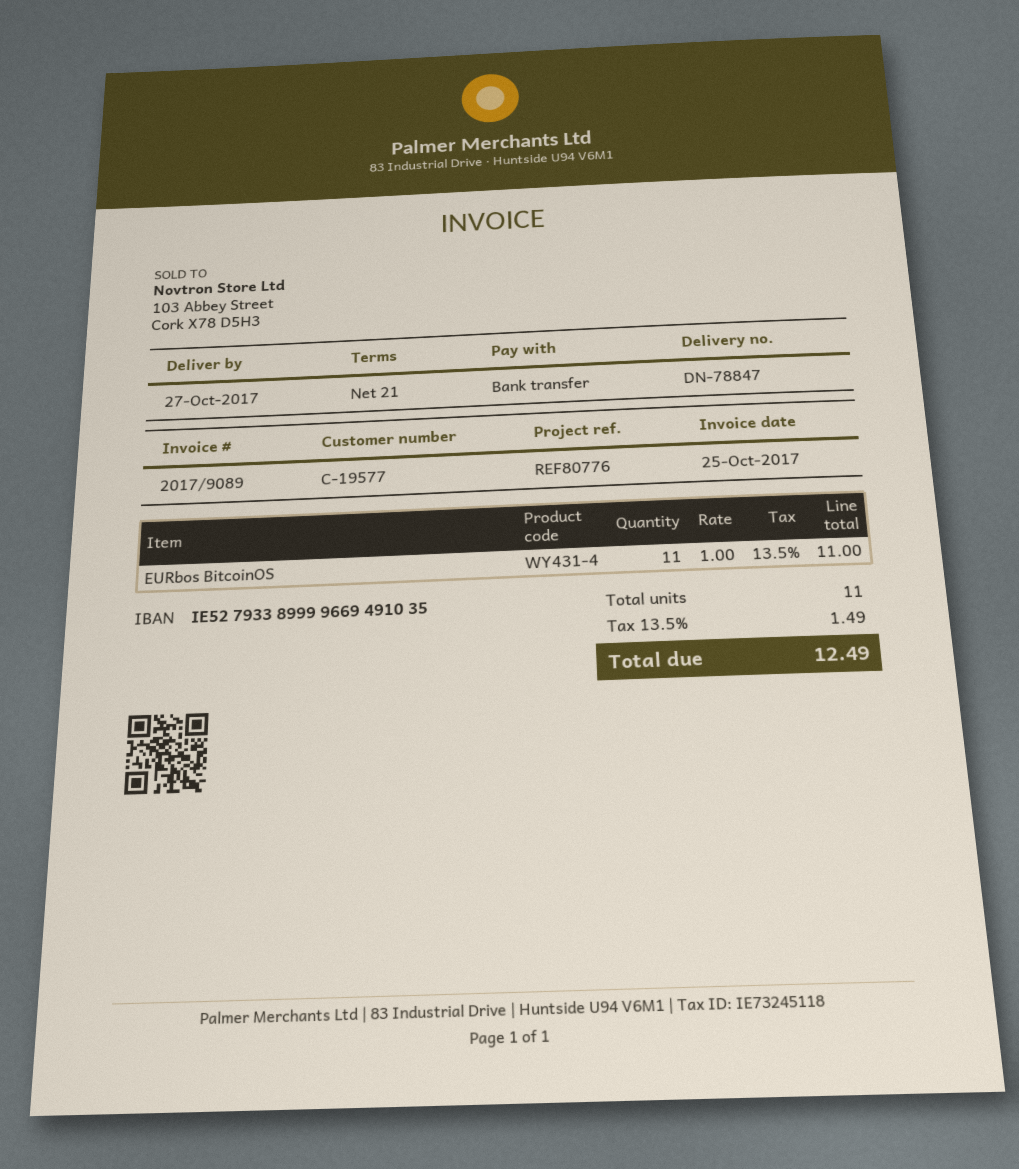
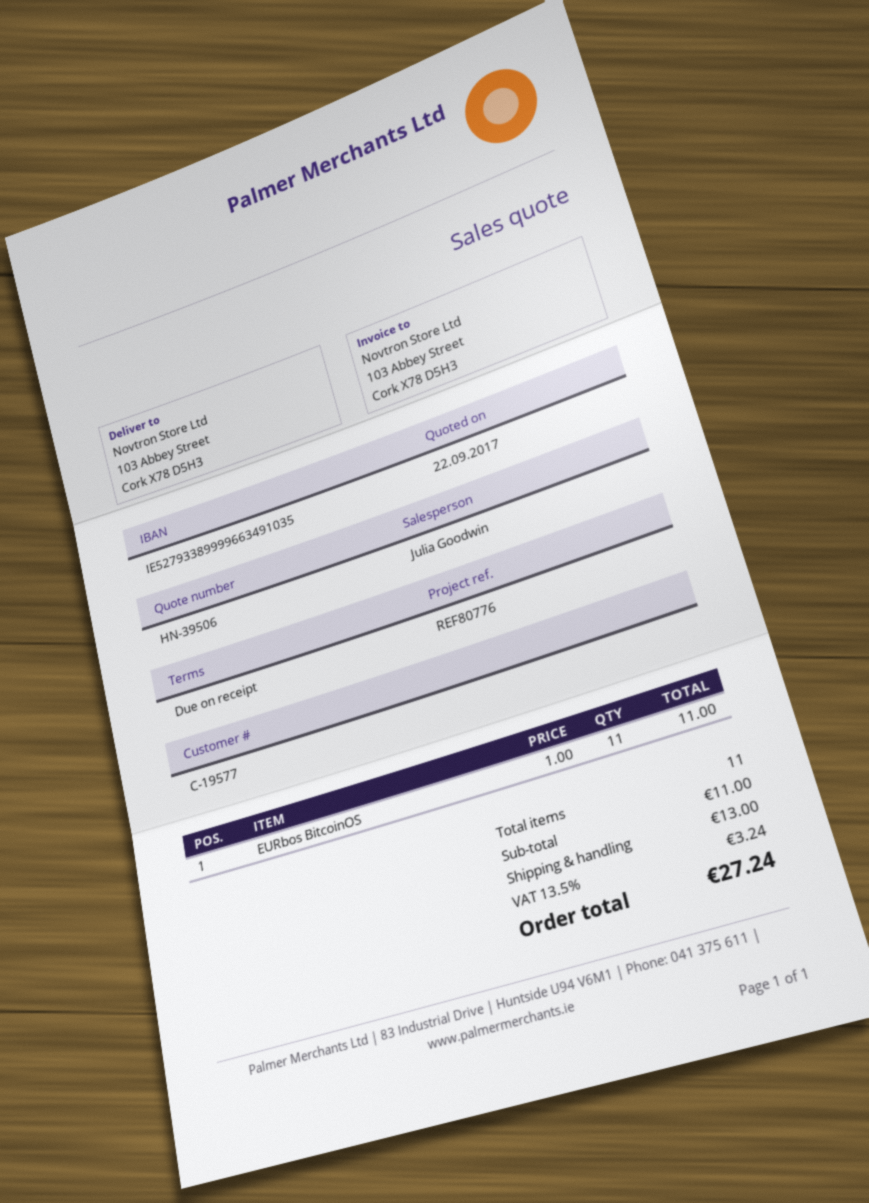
payment terms: 21 days -> on receipt
bank account: IE52793389999669491035 -> IE52793389999663491035
shipping: none -> 13.00
tax: 13.5% = 1.49 -> 13.5% = 3.24
total: 12.49 -> 27.24

